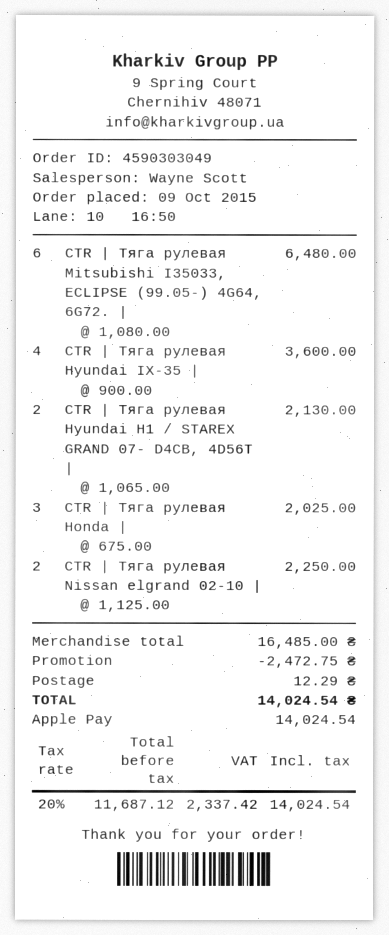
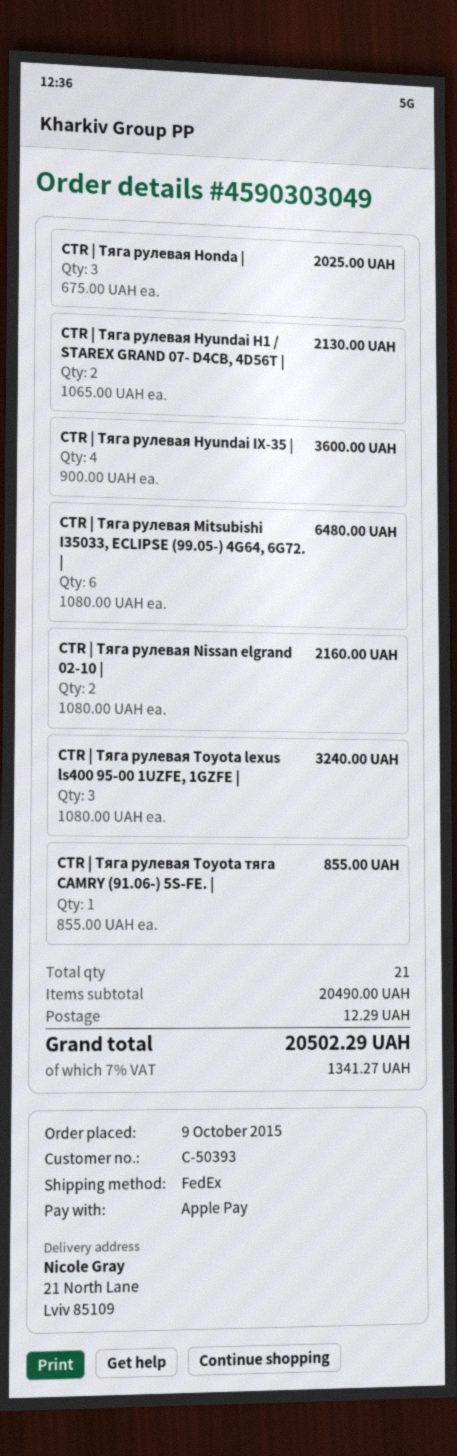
CTR | Тяга рулевая Nissan elgrand 02-10 |: 2 x 1125.00 = 2250.00 -> 2 x 1080.00 = 2160.00
CTR | Тяга рулевая Toyota lexus ls400 95-00 1UZFE, 1GZFE |: none -> 3 x 1080.00 = 3240.00
CTR | Тяга рулевая Toyota тяга CAMRY (91.06-) 5S-FE. |: none -> 1 x 855.00 = 855.00
subtotal: 16485.00 -> 20490.00
discount: 2472.75 -> none
tax: 20% = 2337.42 -> 7% = 1341.27
total: 14024.54 -> 20502.29

